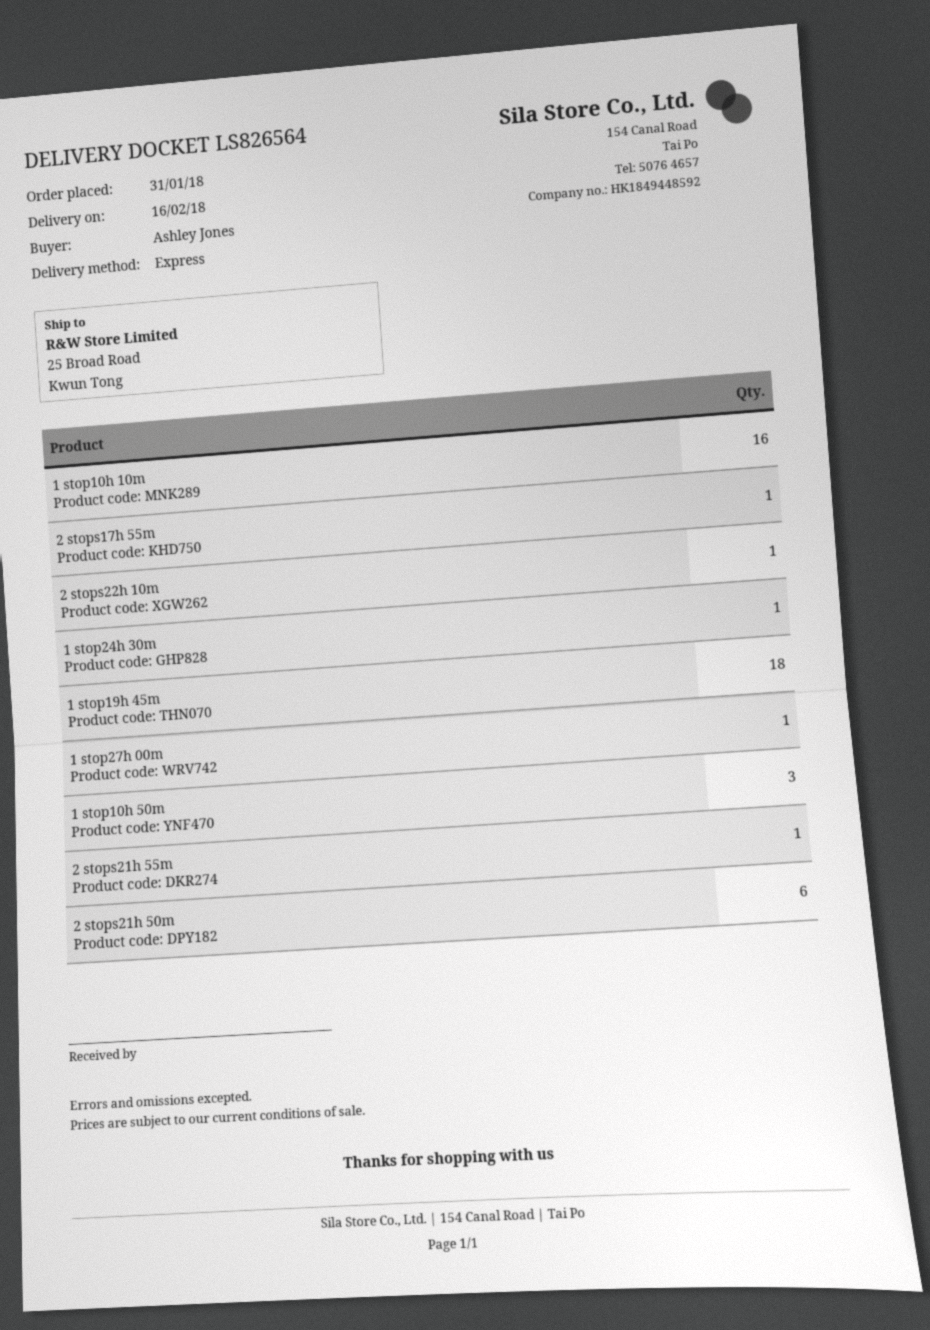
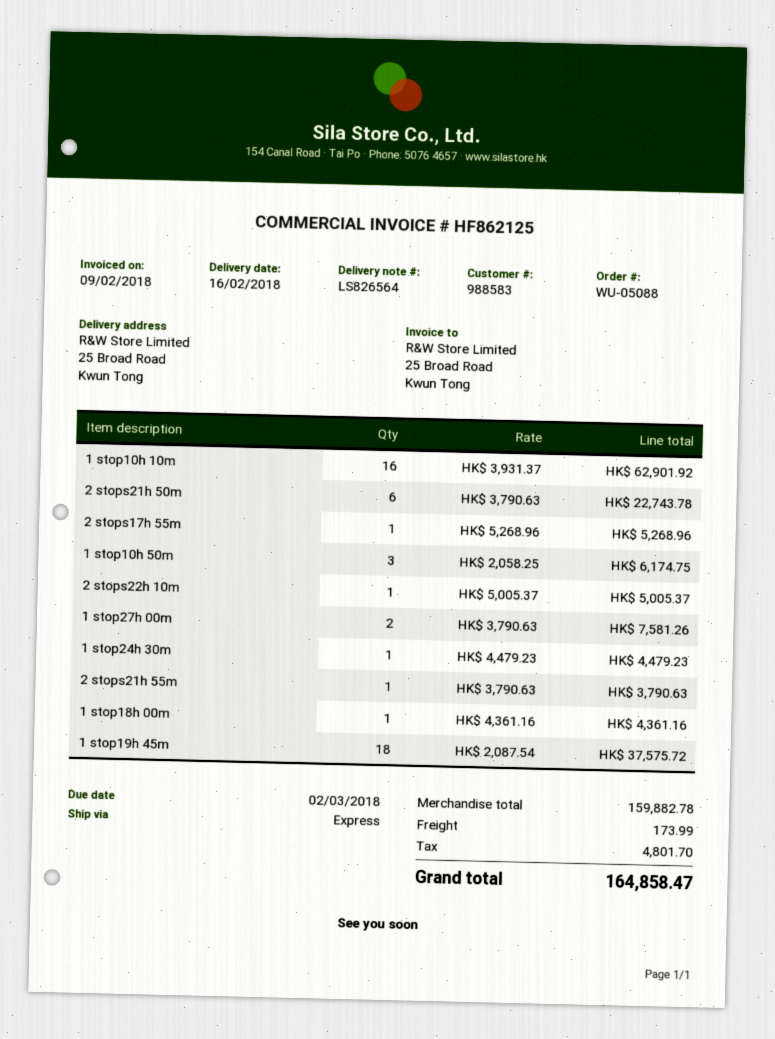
1 stop27h 00m: 1 -> 2
1 stop18h 00m: none -> 1

